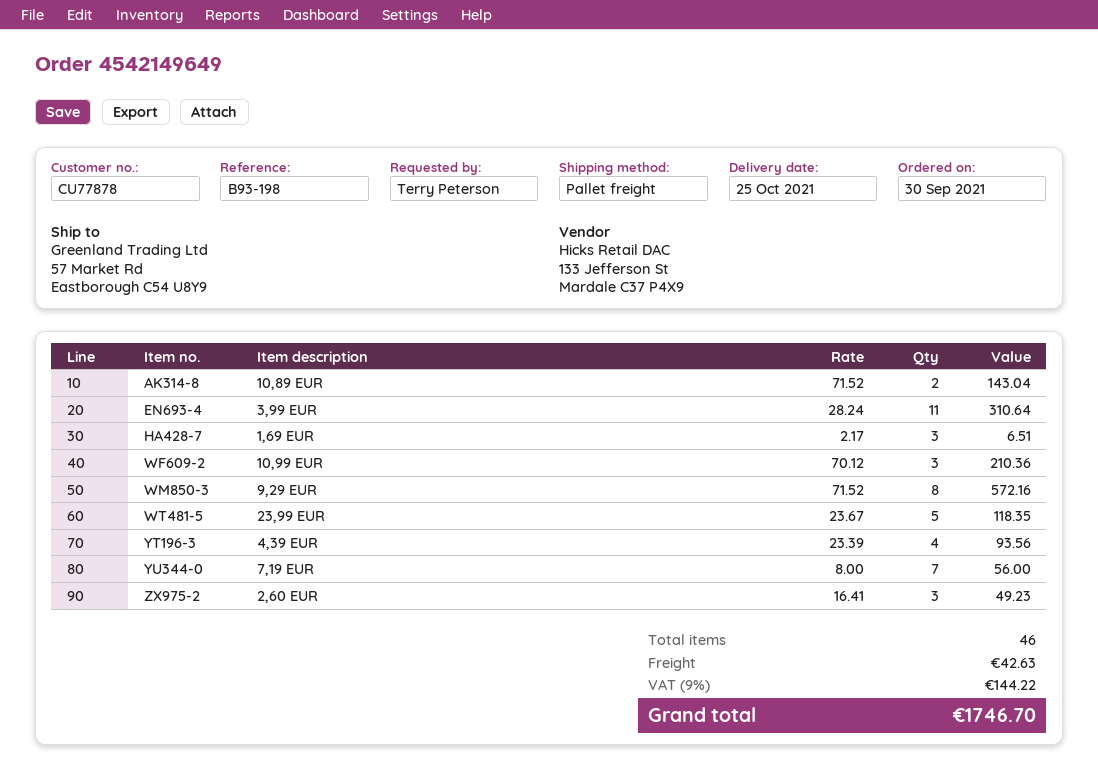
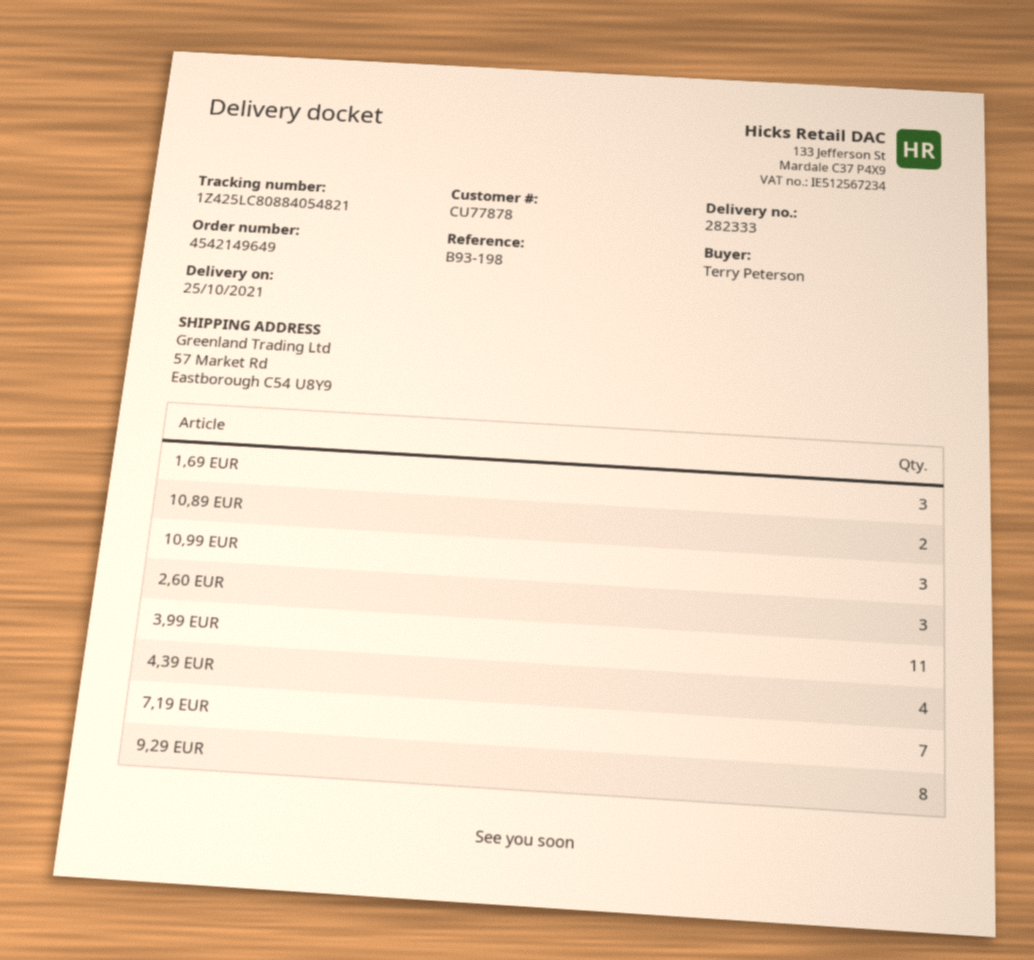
23,99 EUR: 5 -> none

